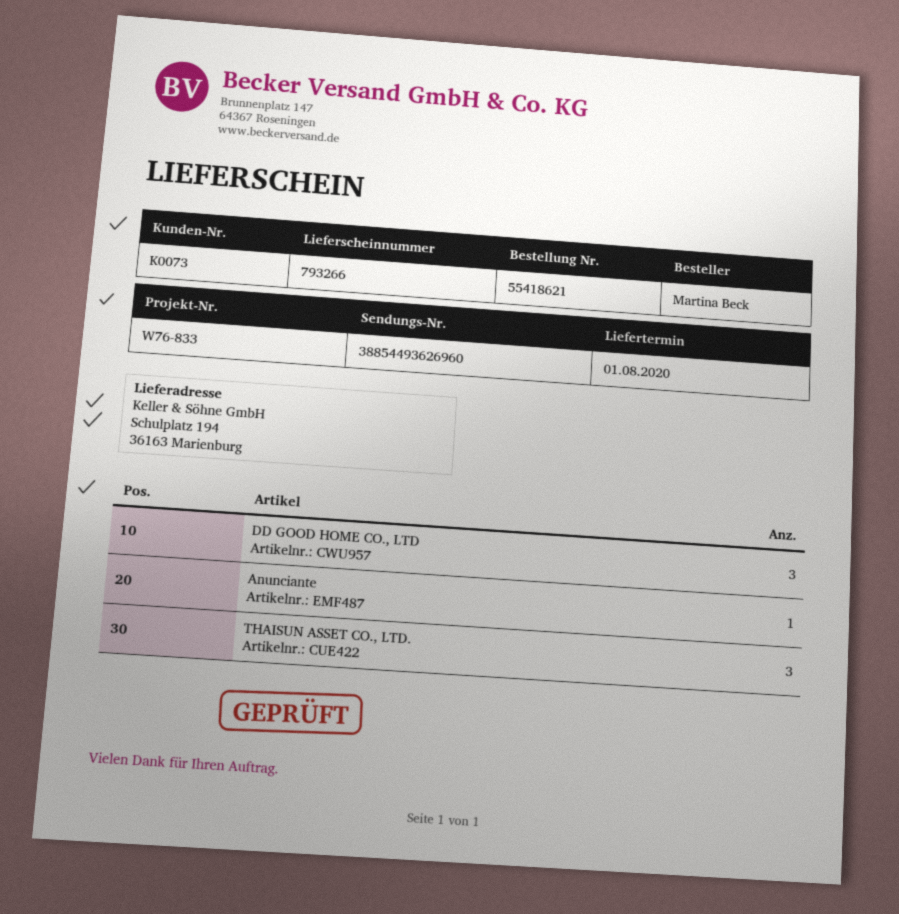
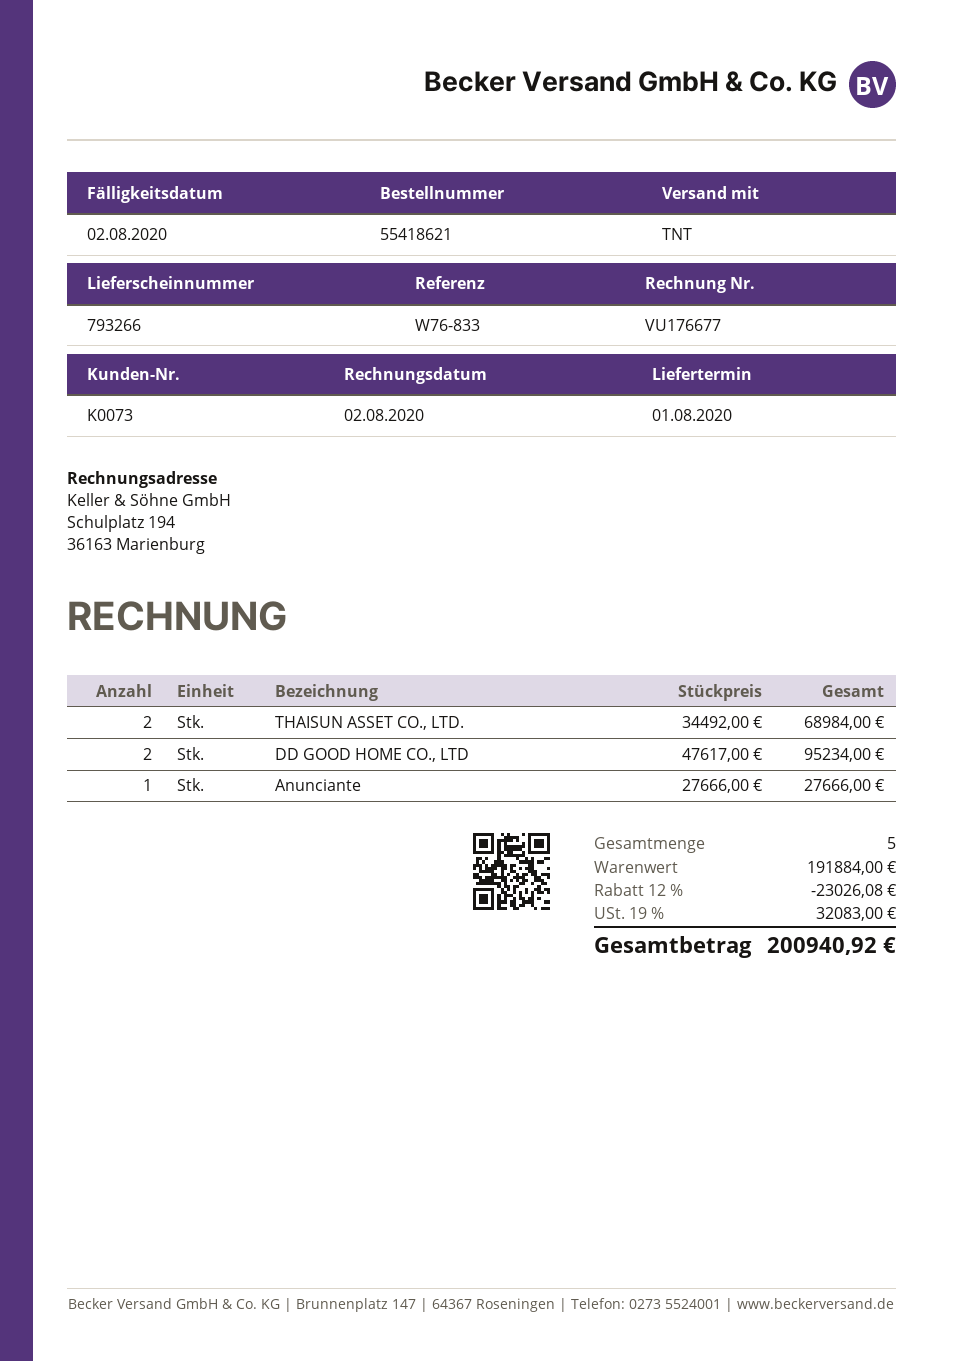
DD GOOD HOME CO., LTD: 3 -> 2
THAISUN ASSET CO., LTD.: 3 -> 2

